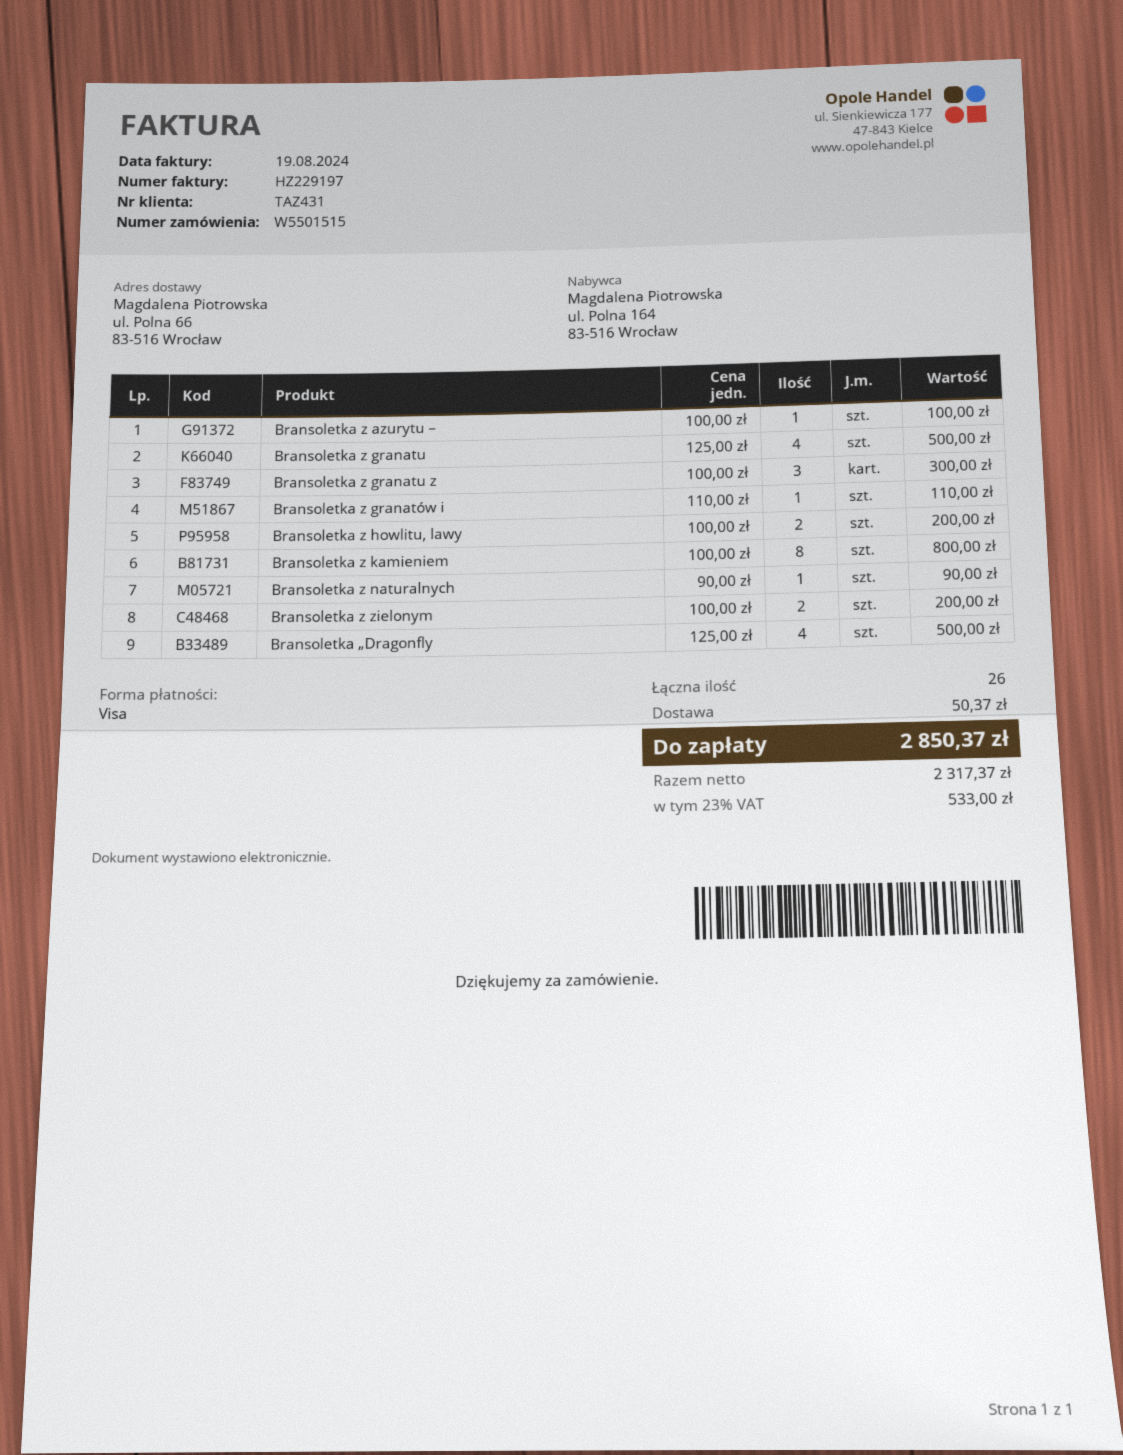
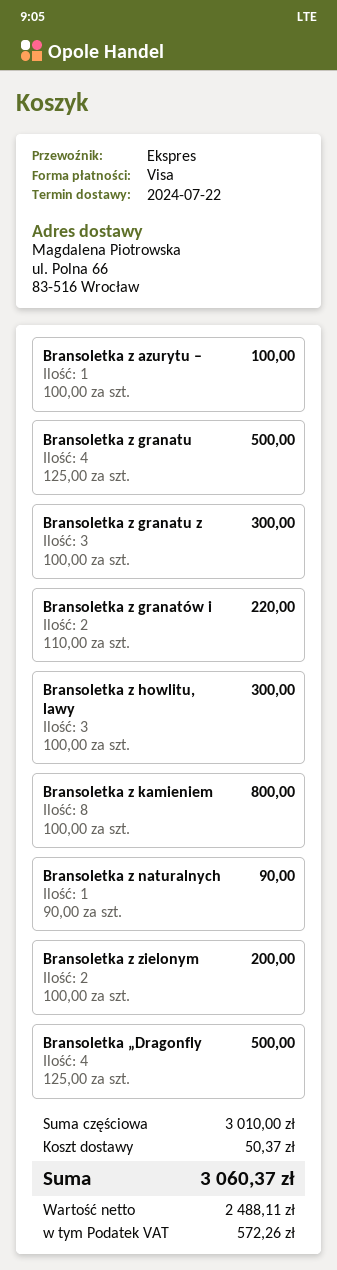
Bransoletka z granatów i: 1 x 110.00 = 110.00 -> 2 x 110.00 = 220.00
Bransoletka z howlitu, lawy: 2 x 100.00 = 200.00 -> 3 x 100.00 = 300.00
net: 2317.37 -> 2488.11
tax: 533.00 -> 572.26
total: 2850.37 -> 3060.37

